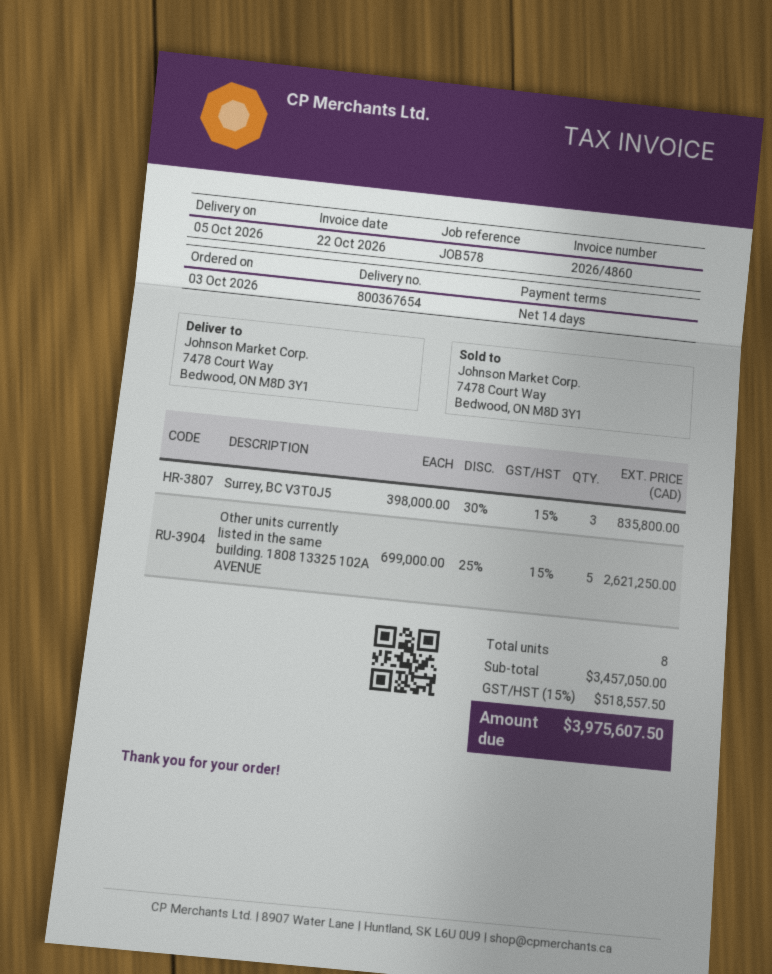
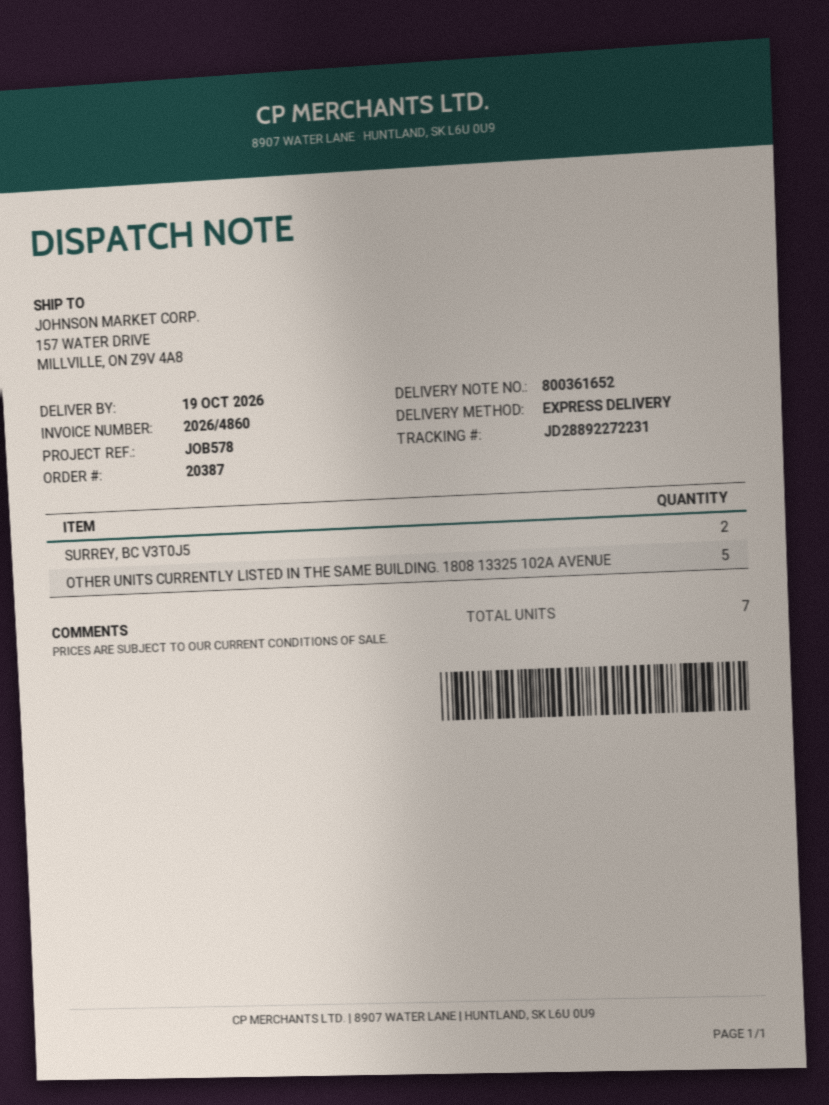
delivery note number: 800367654 -> 800361652
delivery date: 2026-10-05 -> 2026-10-19
ship to: 7478 Court Way, Bedwood, ON M8D 3Y1 -> 157 WATER DRIVE, MILLVILLE, ON Z9V 4A8
Surrey, BC V3T0J5: 3 -> 2
total quantity: 8 -> 7

